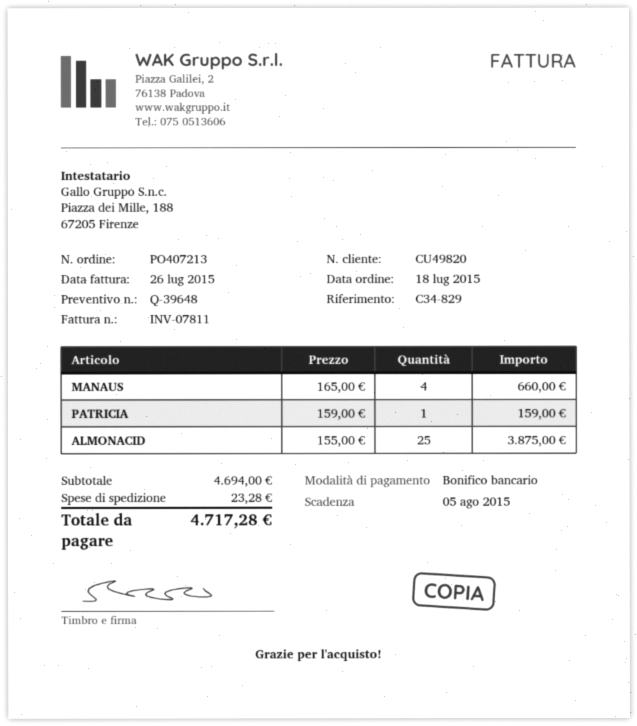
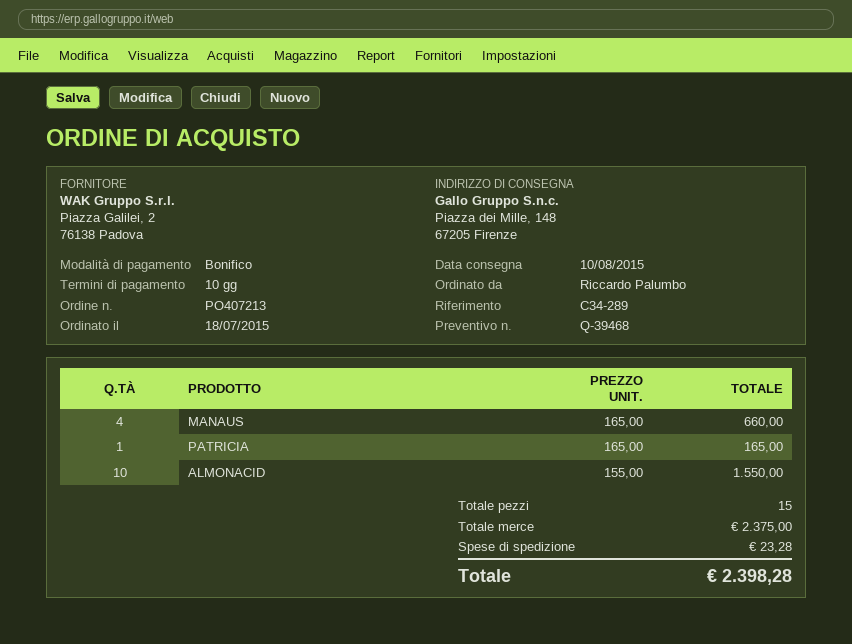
quote number: Q-39648 -> Q-39468
reference: C34-829 -> C34-289
PATRICIA: 1 x 159.00 = 159.00 -> 1 x 165.00 = 165.00
ALMONACID: 25 x 155.00 = 3875.00 -> 10 x 155.00 = 1550.00
subtotal: 4694.00 -> 2375.00
total: 4717.28 -> 2398.28

